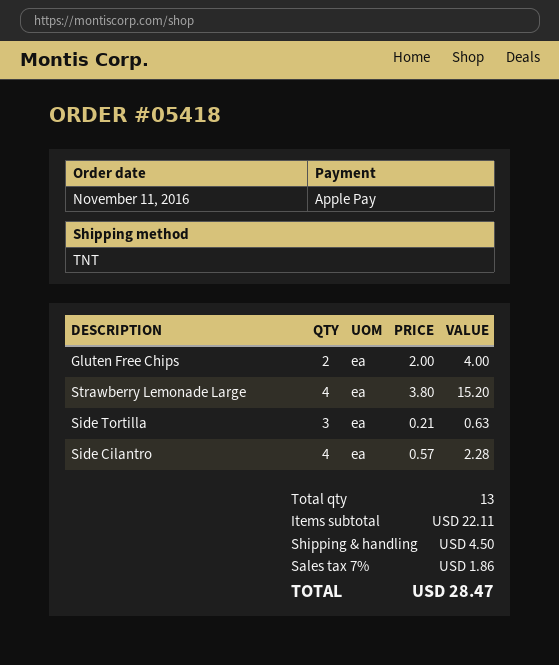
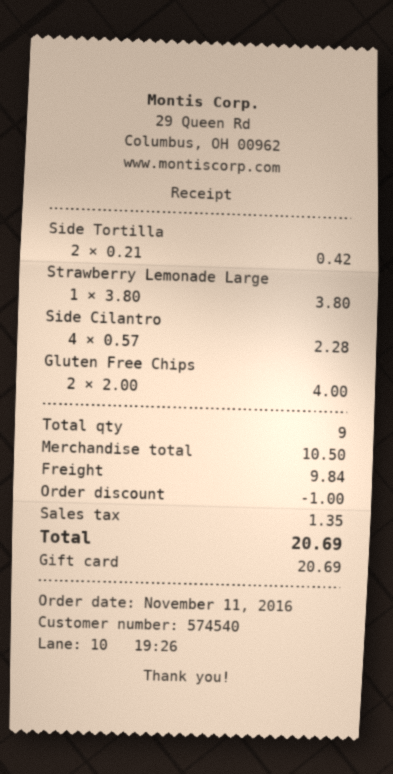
payment method: Apple Pay -> gift card
Strawberry Lemonade Large: 4 x 3.80 = 15.20 -> 1 x 3.80 = 3.80
Side Tortilla: 3 x 0.21 = 0.63 -> 2 x 0.21 = 0.42
total quantity: 13 -> 9
subtotal: 22.11 -> 10.50
discount: none -> 1.00
shipping: 4.50 -> 9.84
tax: 1.86 -> 1.35
total: 28.47 -> 20.69

